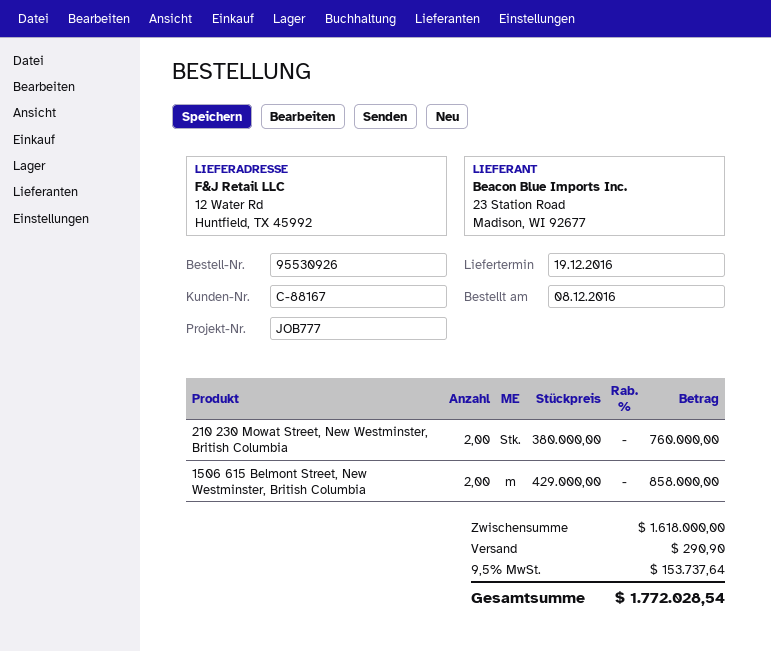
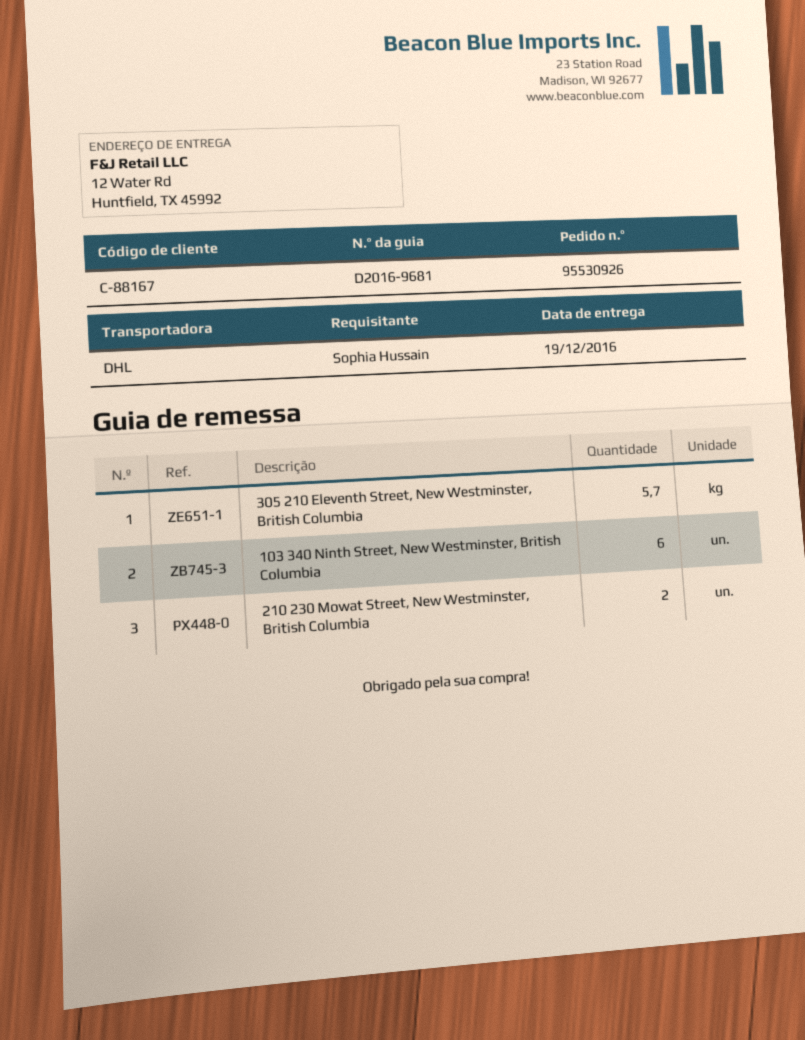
1506 615 Belmont Street, New Westminster, British Columbia: 2 -> none
305 210 Eleventh Street, New Westminster, British Columbia: none -> 5.7
103 340 Ninth Street, New Westminster, British Columbia: none -> 6

